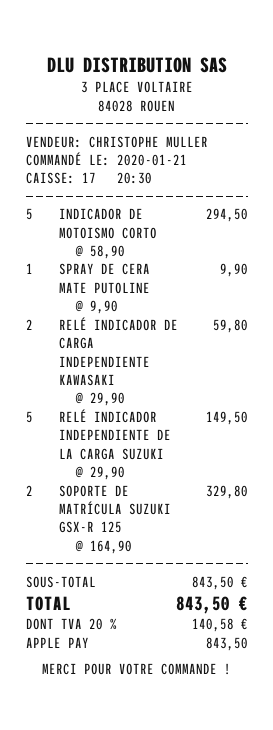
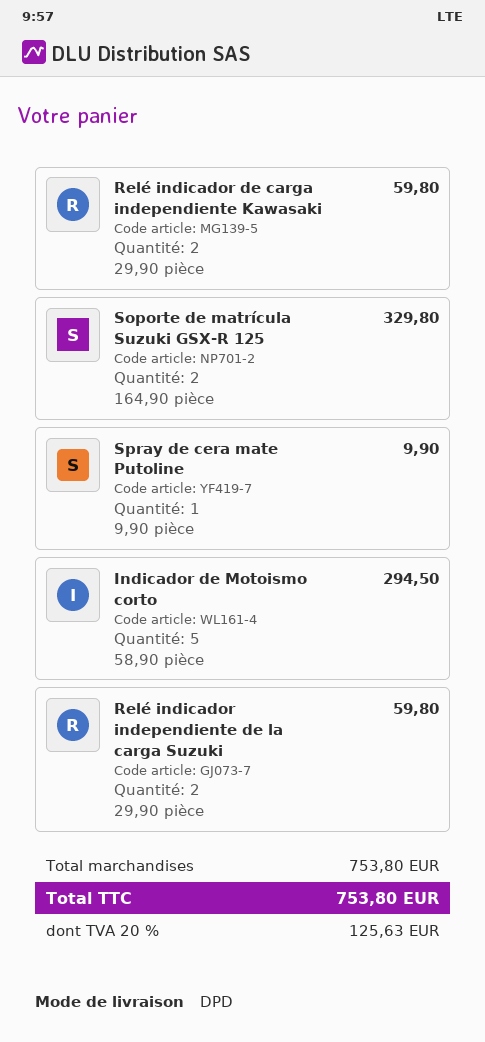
RELÉ INDICADOR INDEPENDIENTE DE LA CARGA SUZUKI: 5 x 29.90 = 149.50 -> 2 x 29.90 = 59.80
subtotal: 843.50 -> 753.80
tax: 20% = 140.58 -> 20% = 125.63
total: 843.50 -> 753.80

